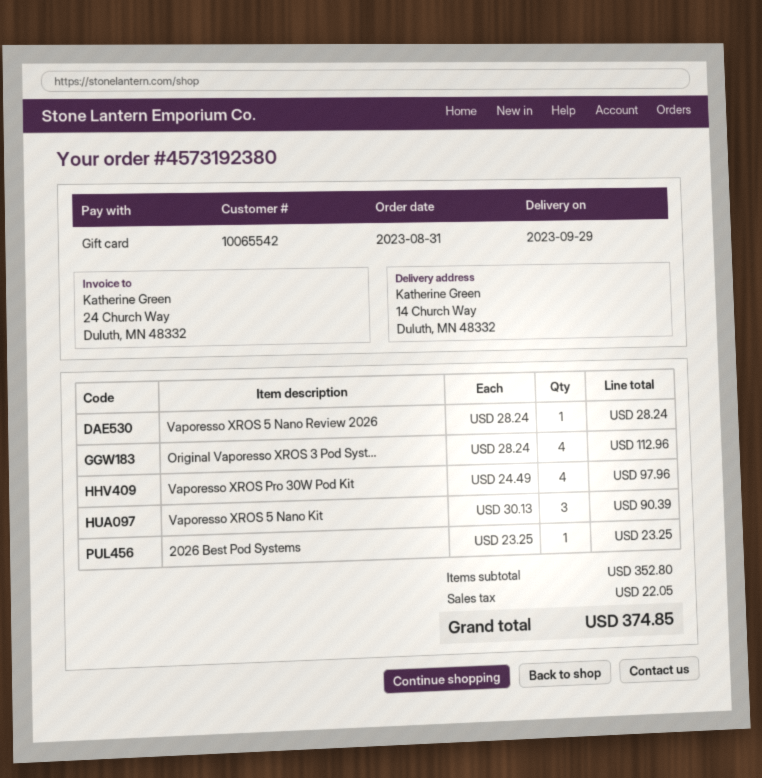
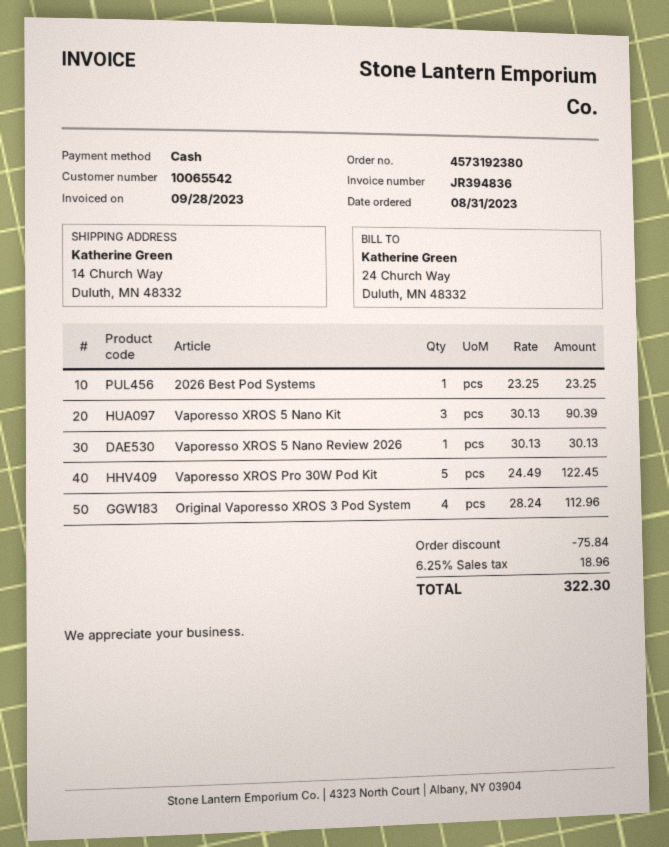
payment method: gift card -> cash
Vaporesso XROS 5 Nano Review 2026: 1 x 28.24 = 28.24 -> 1 x 30.13 = 30.13
Vaporesso XROS Pro 30W Pod Kit: 4 x 24.49 = 97.96 -> 5 x 24.49 = 122.45
discount: none -> 75.84
tax: 22.05 -> 18.96
total: 374.85 -> 322.30

